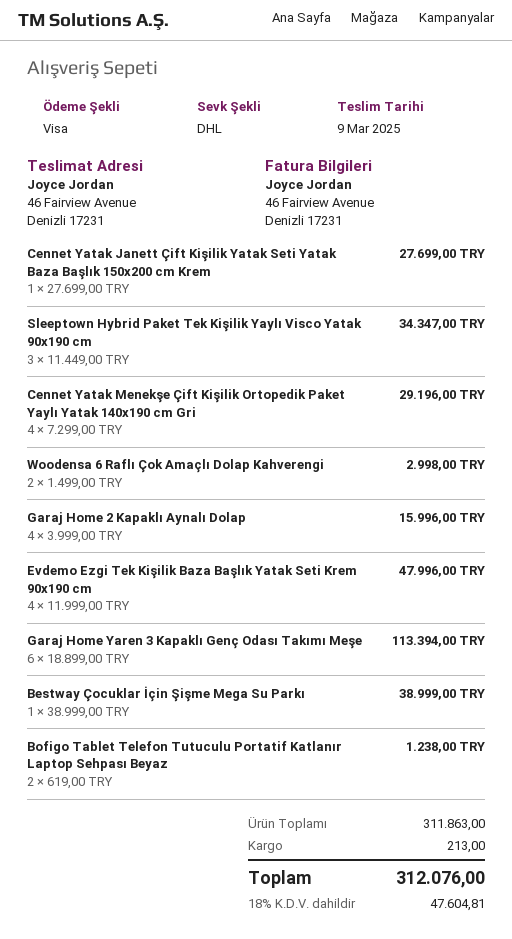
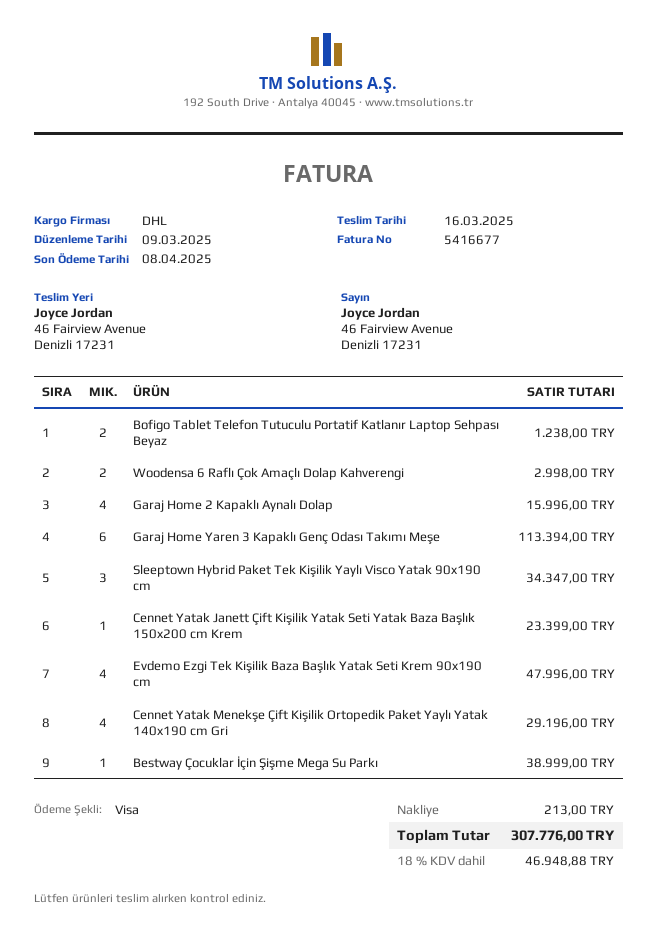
delivery date: 2025-03-09 -> 2025-03-16
Cennet Yatak Janett Çift Kişilik Yatak Seti Yatak Baza Başlık 150x200 cm Krem: 1 for 27699.00 -> 1 for 23399.00
tax: 18% = 47604.81 -> 18% = 46948.88
total: 312076.00 -> 307776.00

